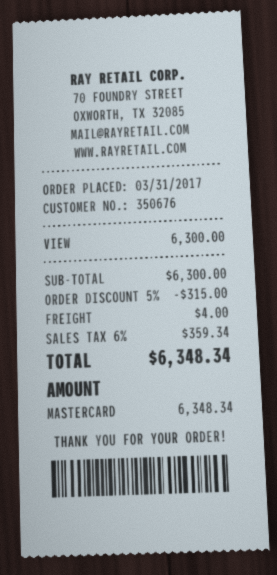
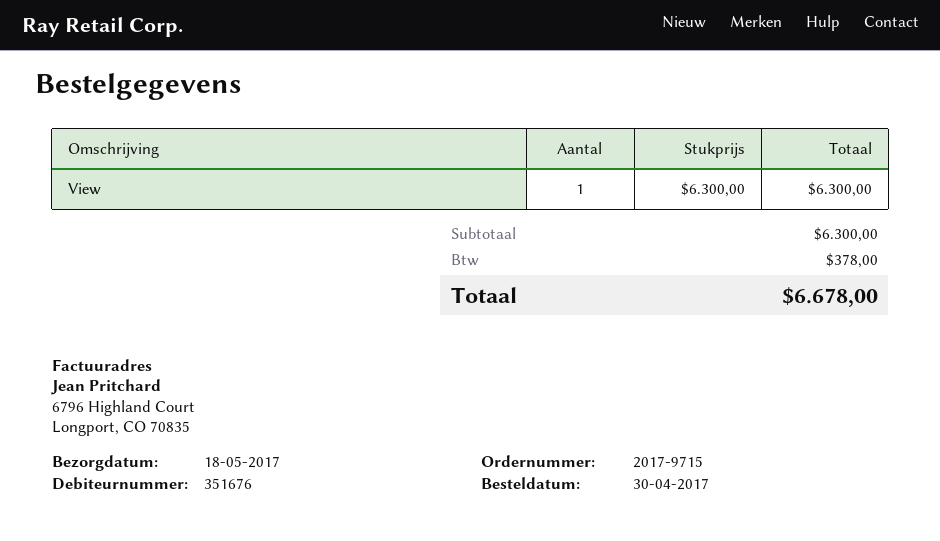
order date: 2017-03-31 -> 2017-04-30
customer number: 350676 -> 351676
discount: 5% = 315.00 -> none
shipping: 4.00 -> none
tax: 359.34 -> 378.00
total: 6348.34 -> 6678.00

